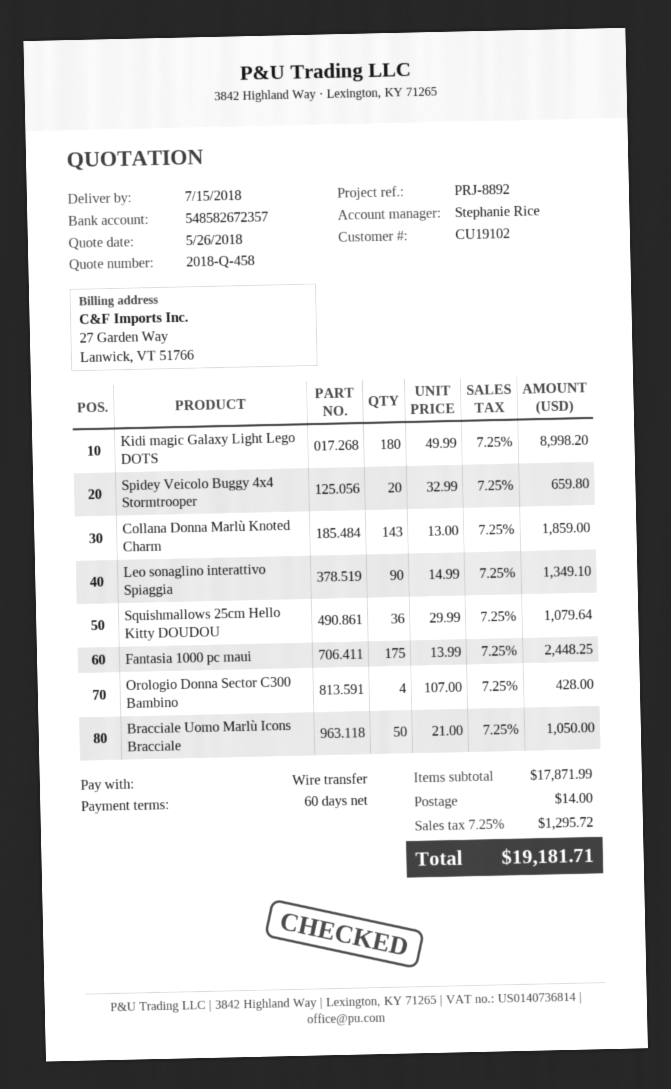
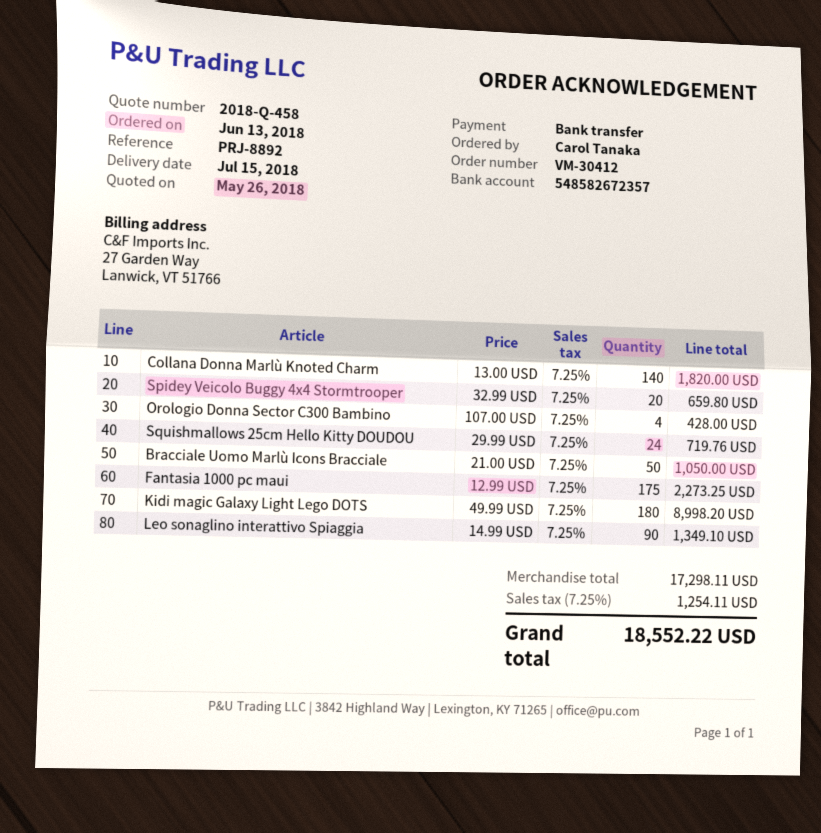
Collana Donna Marlù Knoted Charm: 143 x 13.00 = 1859.00 -> 140 x 13.00 = 1820.00
Squishmallows 25cm Hello Kitty DOUDOU: 36 x 29.99 = 1079.64 -> 24 x 29.99 = 719.76
Fantasia 1000 pc maui: 175 x 13.99 = 2448.25 -> 175 x 12.99 = 2273.25
subtotal: 17871.99 -> 17298.11
shipping: 14.00 -> none
tax: 7.25% = 1295.72 -> 7.25% = 1254.11
total: 19181.71 -> 18552.22

